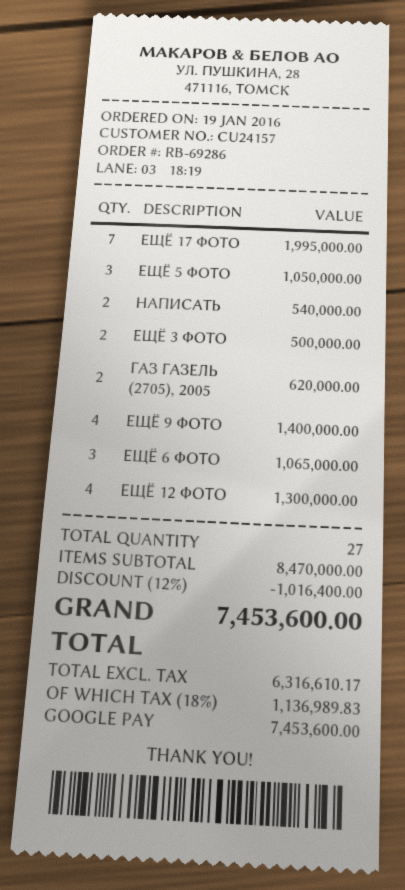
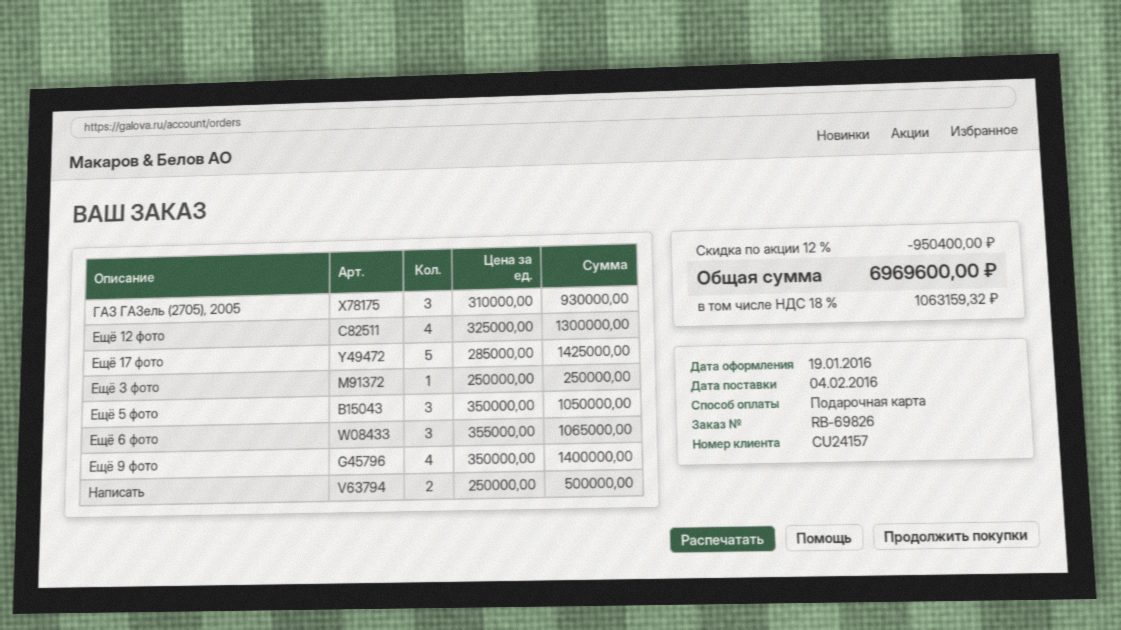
order number: RB-69286 -> RB-69826
payment method: Google Pay -> gift card
ЕЩЁ 17 ФОТО: 7 for 1995000.00 -> 5 for 1425000.00
НАПИСАТЬ: 2 for 540000.00 -> 2 for 500000.00
ЕЩЁ 3 ФОТО: 2 for 500000.00 -> 1 for 250000.00
ГАЗ ГАЗЕЛЬ (2705), 2005: 2 for 620000.00 -> 3 for 930000.00
discount: 12% = 1016400.00 -> 12% = 950400.00
tax: 18% = 1136989.83 -> 18% = 1063159.32
total: 7453600.00 -> 6969600.00

